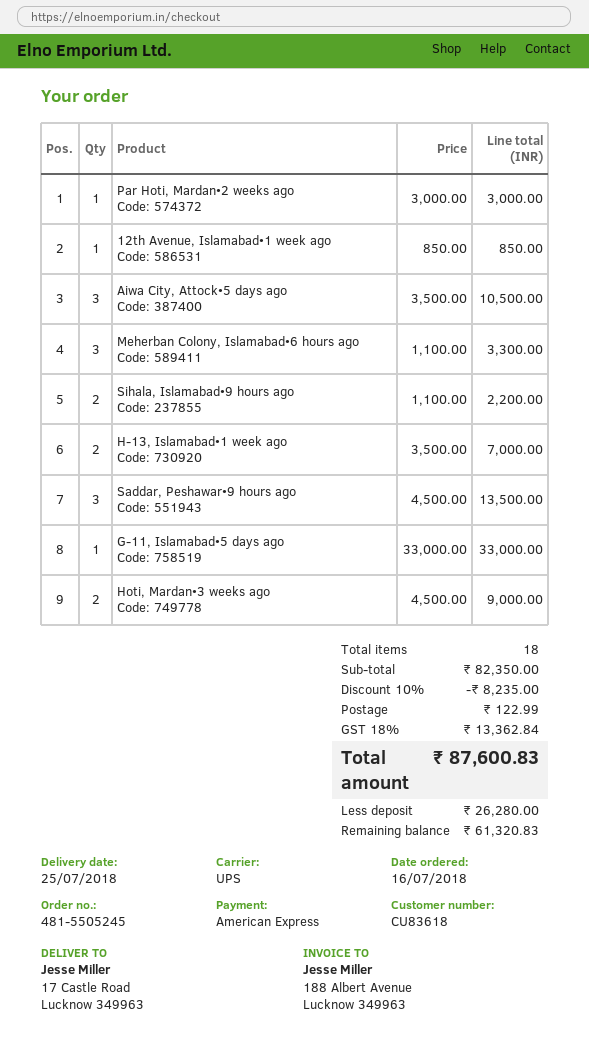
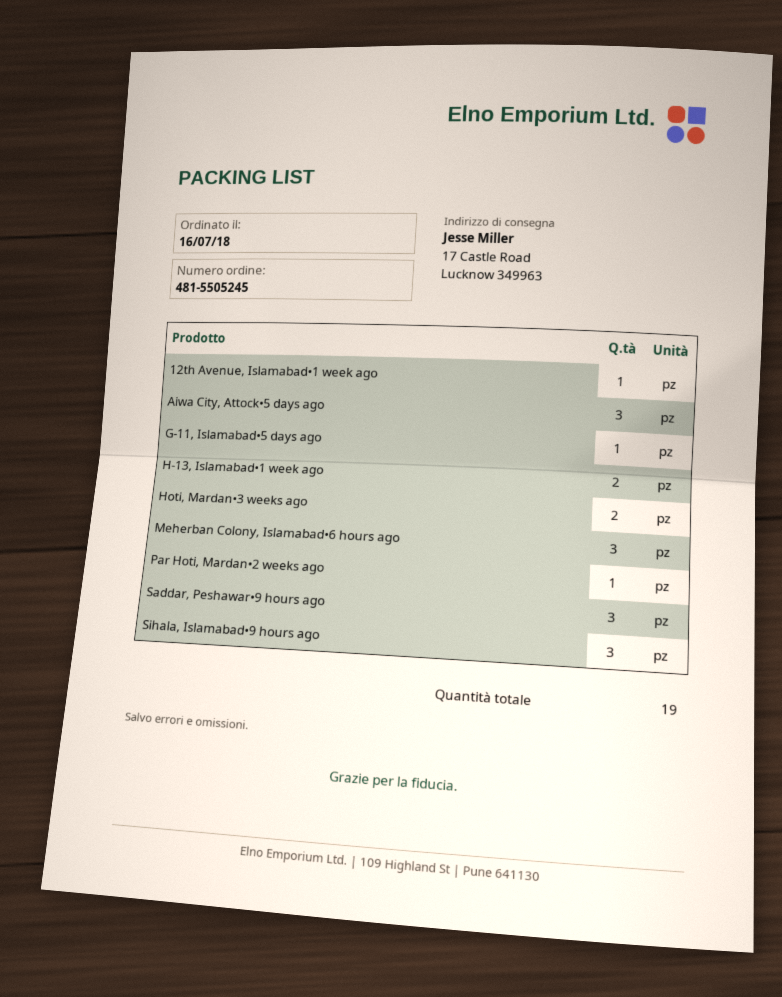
Sihala, Islamabad•9 hours ago: 2 -> 3
total quantity: 18 -> 19

